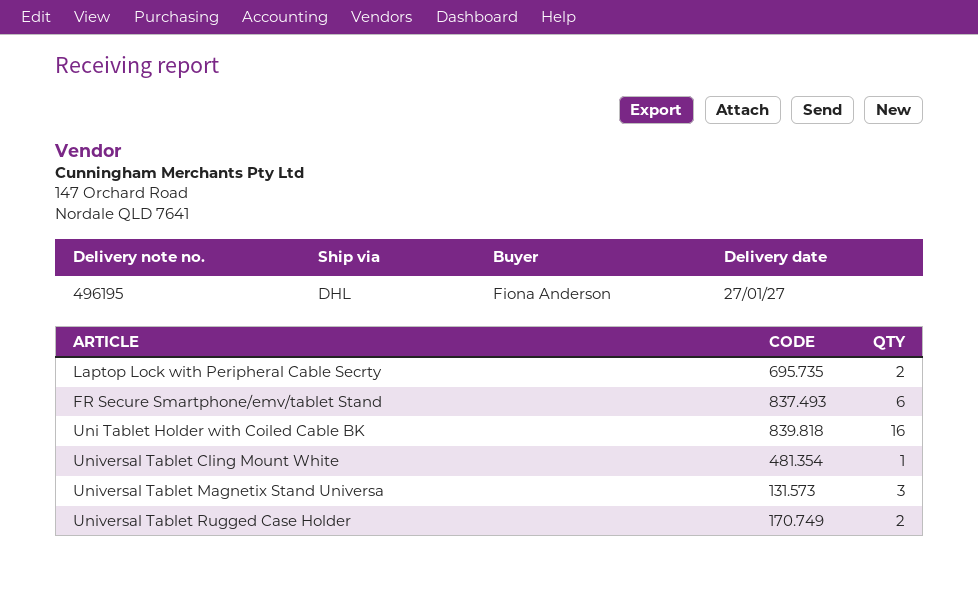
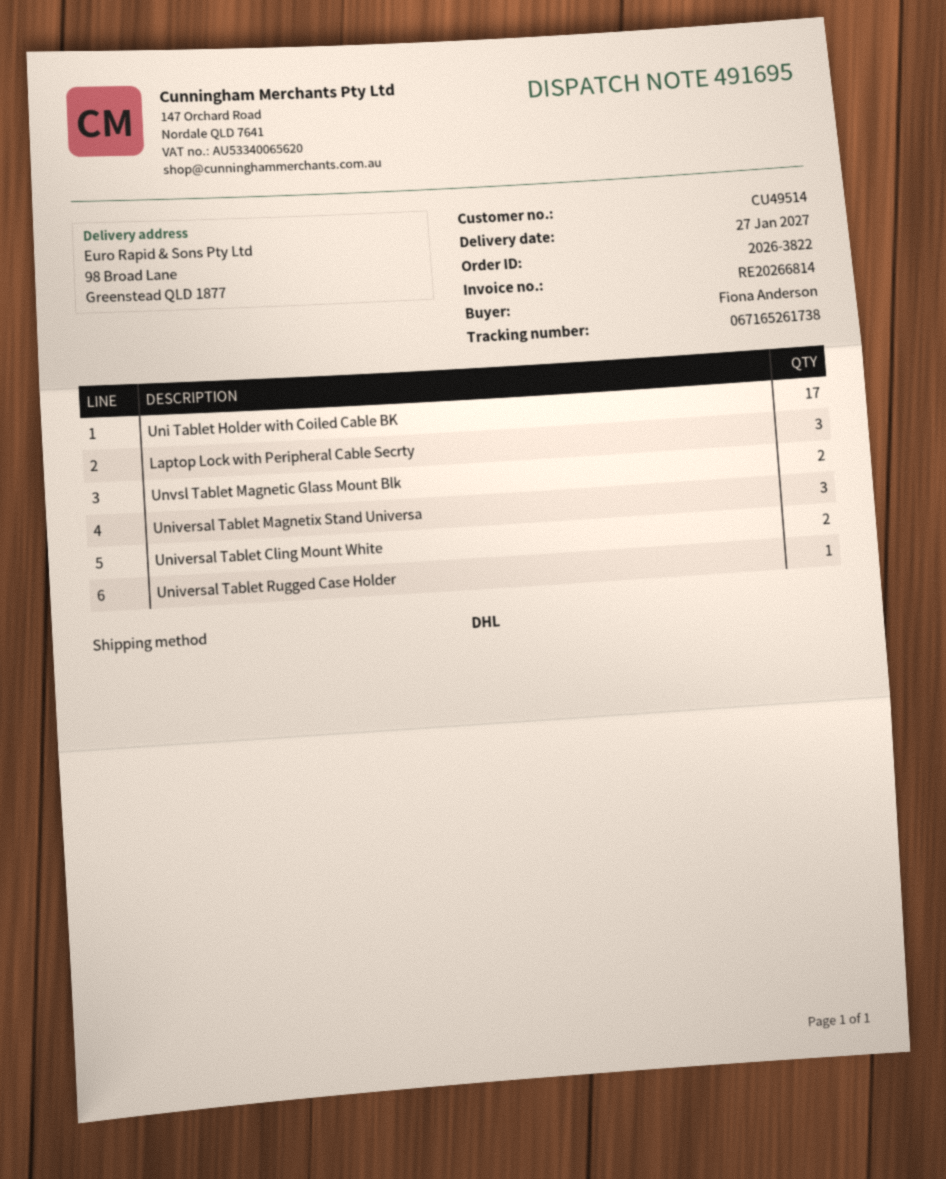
delivery note number: 496195 -> 491695
Laptop Lock with Peripheral Cable Secrty: 2 -> 3
FR Secure Smartphone/emv/tablet Stand: 6 -> none
Uni Tablet Holder with Coiled Cable BK: 16 -> 17
Universal Tablet Cling Mount White: 1 -> 2
Universal Tablet Rugged Case Holder: 2 -> 1
Unvsl Tablet Magnetic Glass Mount Blk: none -> 2

